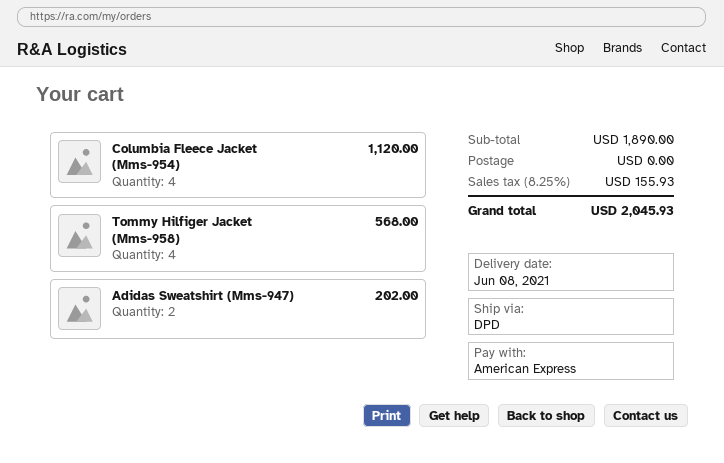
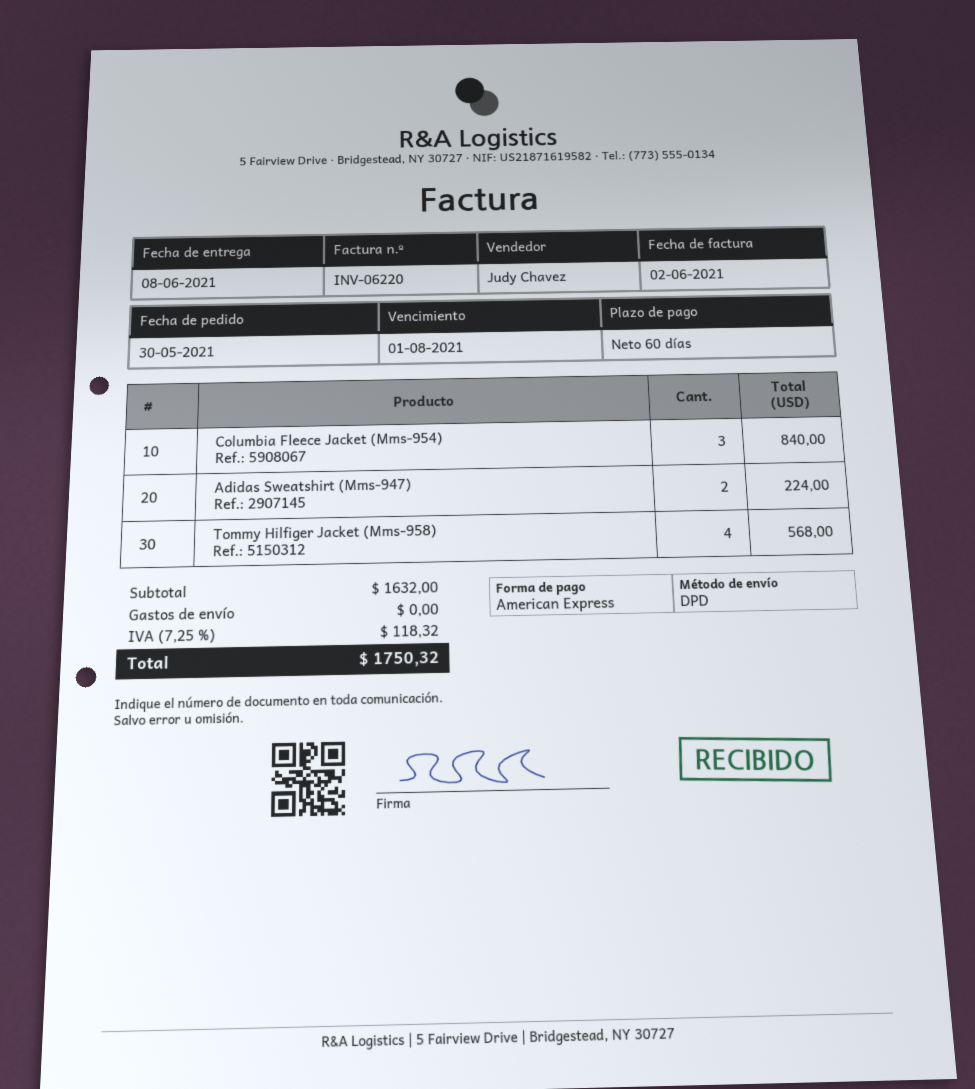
Columbia Fleece Jacket (Mms-954): 4 for 1120.00 -> 3 for 840.00
Adidas Sweatshirt (Mms-947): 2 for 202.00 -> 2 for 224.00
subtotal: 1890.00 -> 1632.00
tax: 8.25% = 155.93 -> 7.25% = 118.32
total: 2045.93 -> 1750.32

